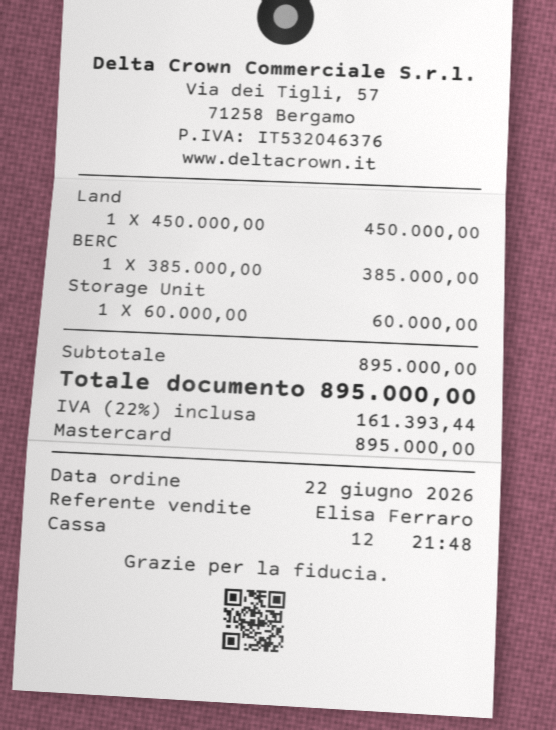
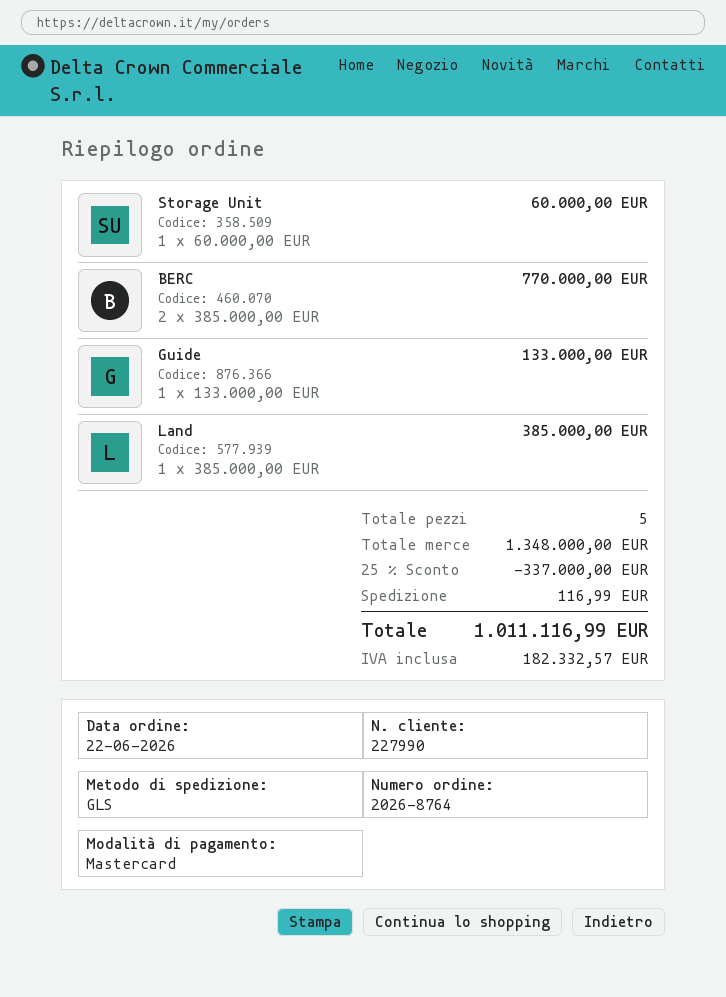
Land: 1 x 450000.00 = 450000.00 -> 1 x 385000.00 = 385000.00
BERC: 1 x 385000.00 = 385000.00 -> 2 x 385000.00 = 770000.00
Guide: none -> 1 x 133000.00 = 133000.00
subtotal: 895000.00 -> 1348000.00
discount: none -> 25% = 337000.00
shipping: none -> 116.99
tax: 161393.44 -> 182332.57
total: 895000.00 -> 1011116.99

